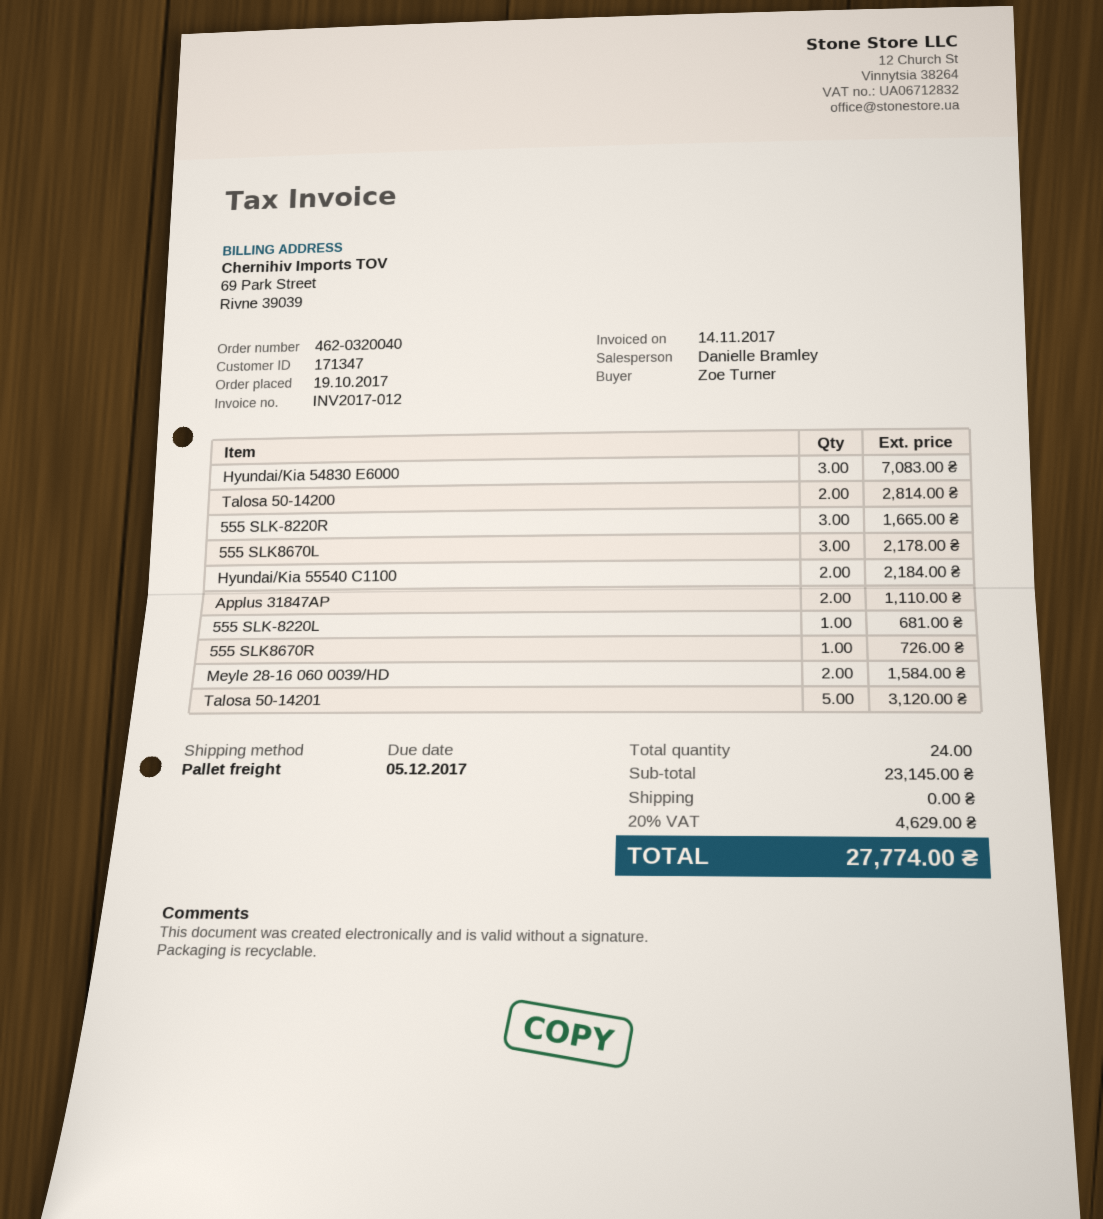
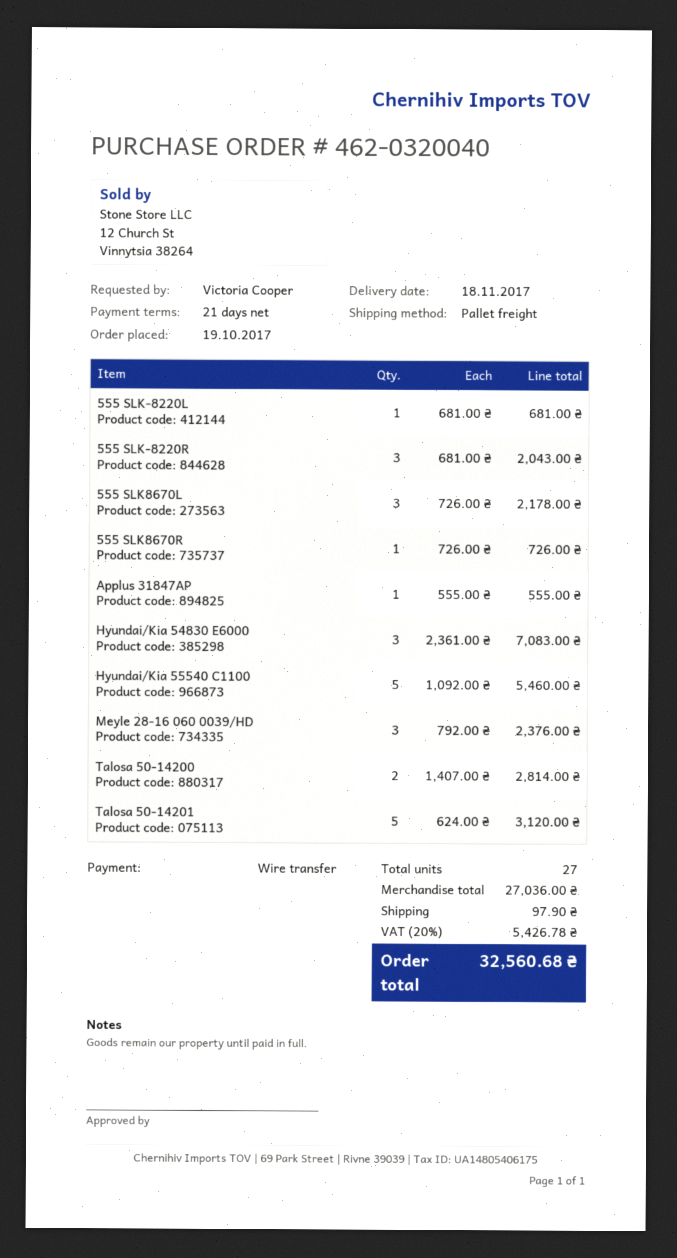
ordered by: Zoe Turner -> Victoria Cooper
555 SLK-8220R: 3 for 1665.00 -> 3 for 2043.00
Hyundai/Kia 55540 C1100: 2 for 2184.00 -> 5 for 5460.00
Applus 31847AP: 2 for 1110.00 -> 1 for 555.00
Meyle 28-16 060 0039/HD: 2 for 1584.00 -> 3 for 2376.00
total quantity: 24 -> 27
subtotal: 23145.00 -> 27036.00
shipping: 0.00 -> 97.90
tax: 20% = 4629.00 -> 20% = 5426.78
total: 27774.00 -> 32560.68

